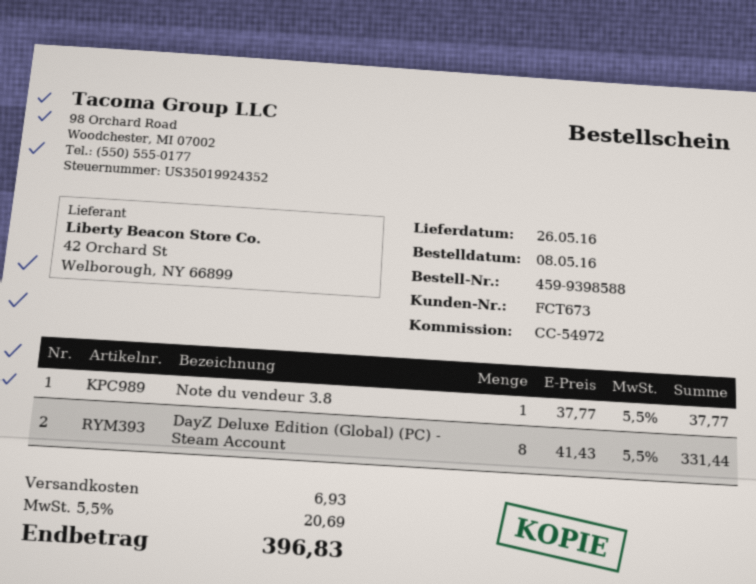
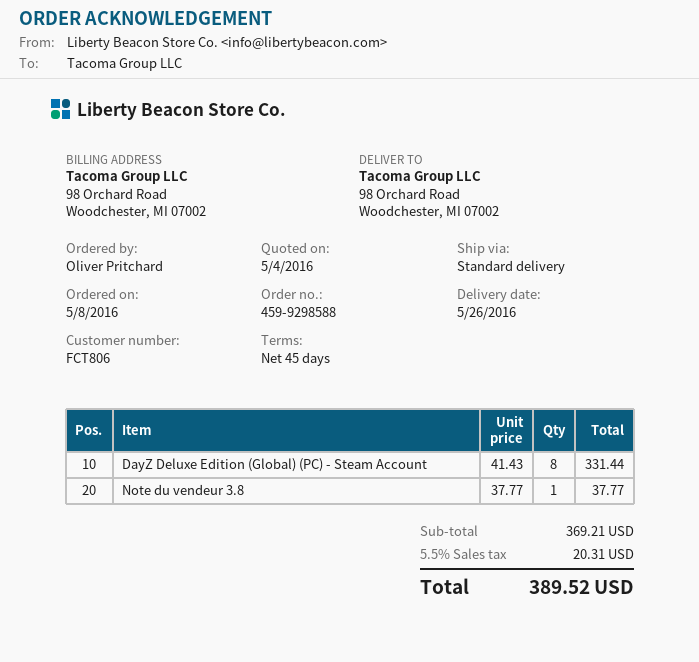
order number: 459-9398588 -> 459-9298588
customer number: FCT673 -> FCT806
shipping: 6.93 -> none
tax: 5.5% = 20.69 -> 5.5% = 20.31
total: 396.83 -> 389.52

